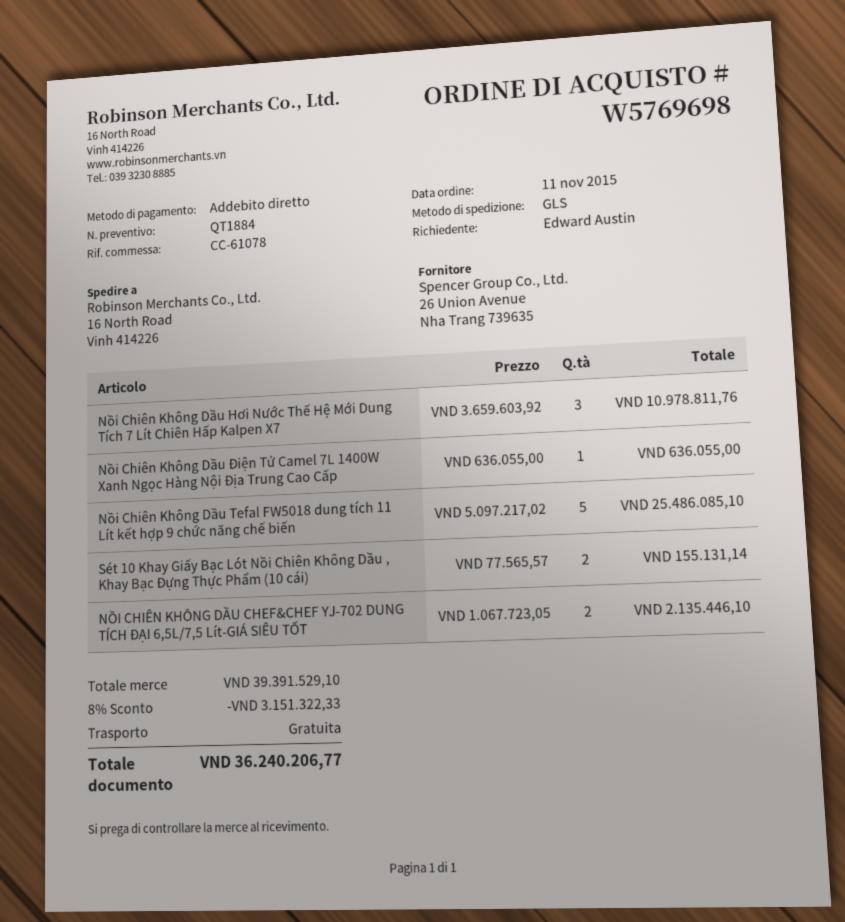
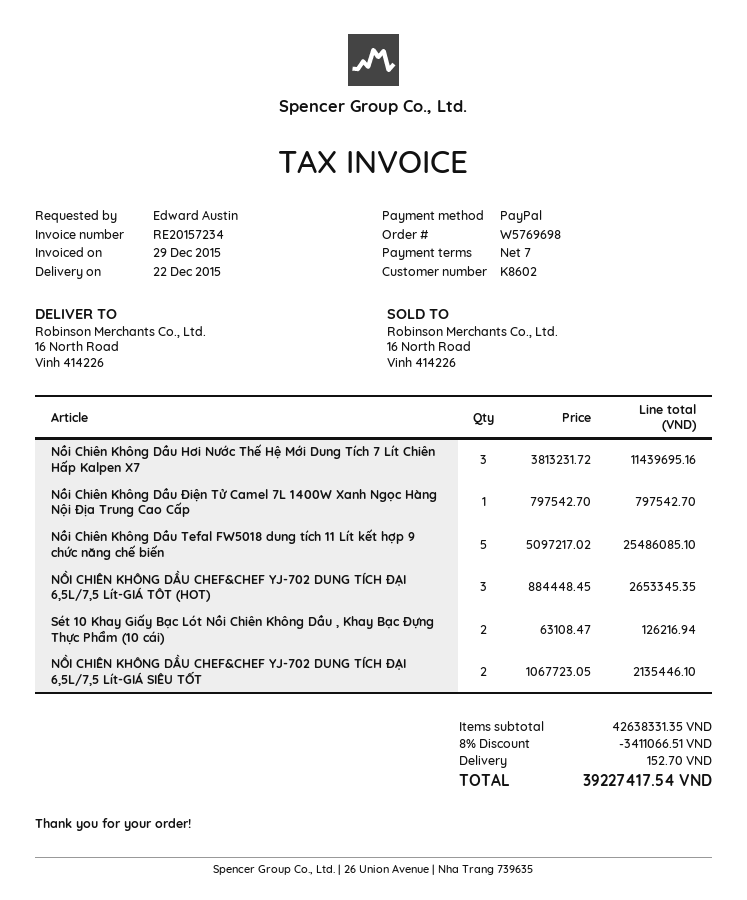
payment method: direct debit -> PayPal
Nồi Chiên Không Dầu Hơi Nước Thế Hệ Mới Dung Tích 7 Lít Chiên Hấp Kalpen X7: 3 x 3659603.92 = 10978811.76 -> 3 x 3813231.72 = 11439695.16
Nồi Chiên Không Dầu Điện Tử Camel 7L 1400W Xanh Ngọc Hàng Nội Địa Trung Cao Cấp: 1 x 636055.00 = 636055.00 -> 1 x 797542.70 = 797542.70
Sét 10 Khay Giấy Bạc Lót Nồi Chiên Không Dầu , Khay Bạc Đựng Thực Phẩm (10 cái): 2 x 77565.57 = 155131.14 -> 2 x 63108.47 = 126216.94
NỒI CHIÊN KHÔNG DẦU CHEF&CHEF YJ-702 DUNG TÍCH ĐẠI 6,5L/7,5 Lít-GIÁ TÔT (HOT): none -> 3 x 884448.45 = 2653345.35
subtotal: 39391529.10 -> 42638331.35
discount: 8% = 3151322.33 -> 8% = 3411066.51
shipping: 0.00 -> 152.70
total: 36240206.77 -> 39227417.54

